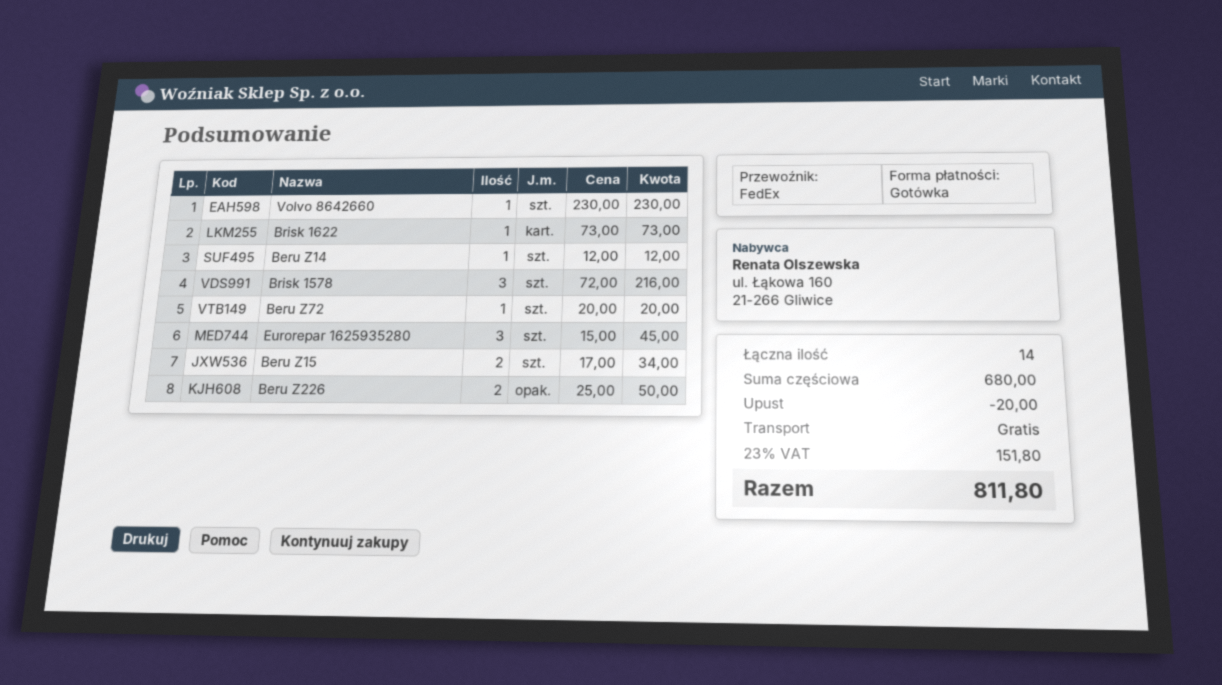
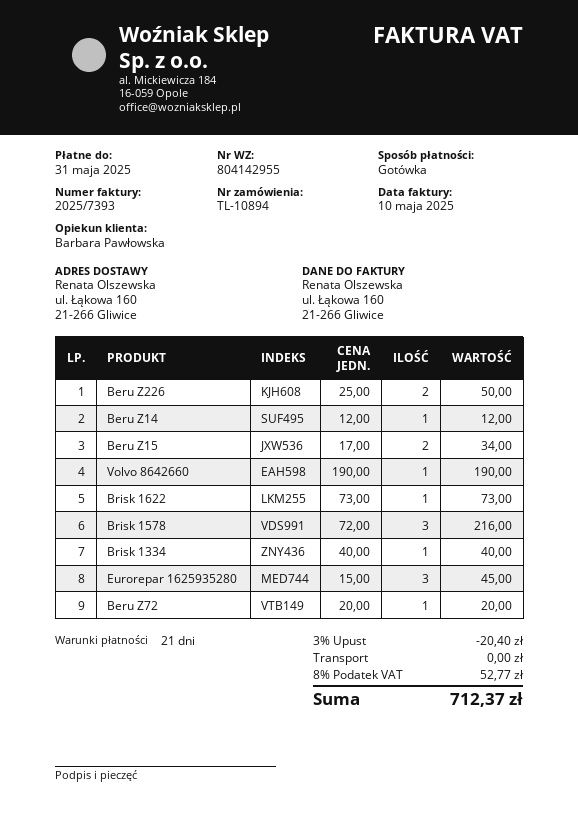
Volvo 8642660: 1 x 230.00 = 230.00 -> 1 x 190.00 = 190.00
Brisk 1334: none -> 1 x 40.00 = 40.00
discount: 20.00 -> 20.40
tax: 23% = 151.80 -> 8% = 52.77
total: 811.80 -> 712.37

